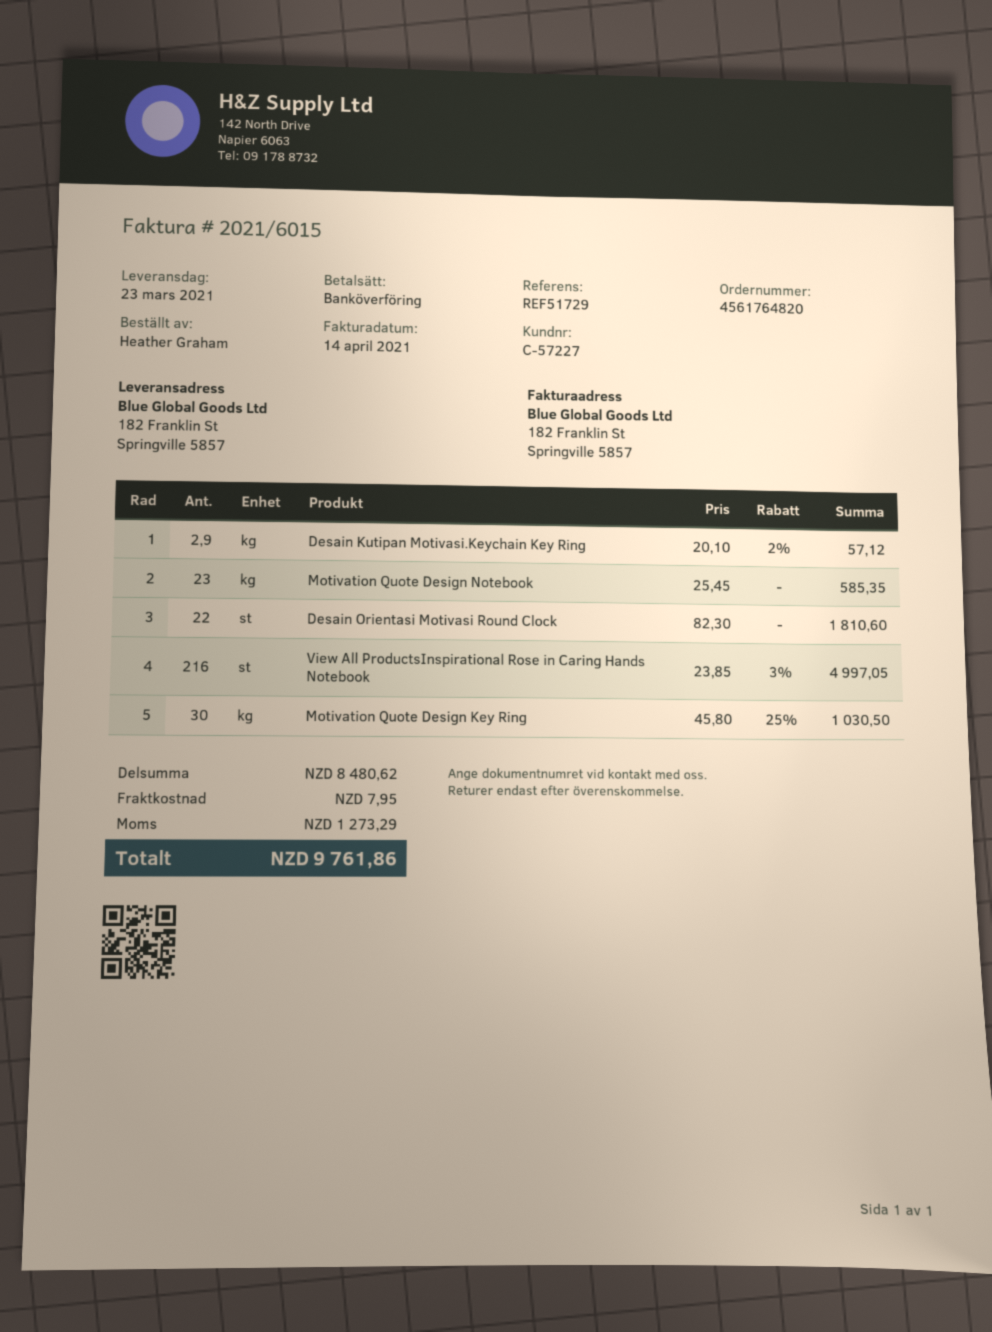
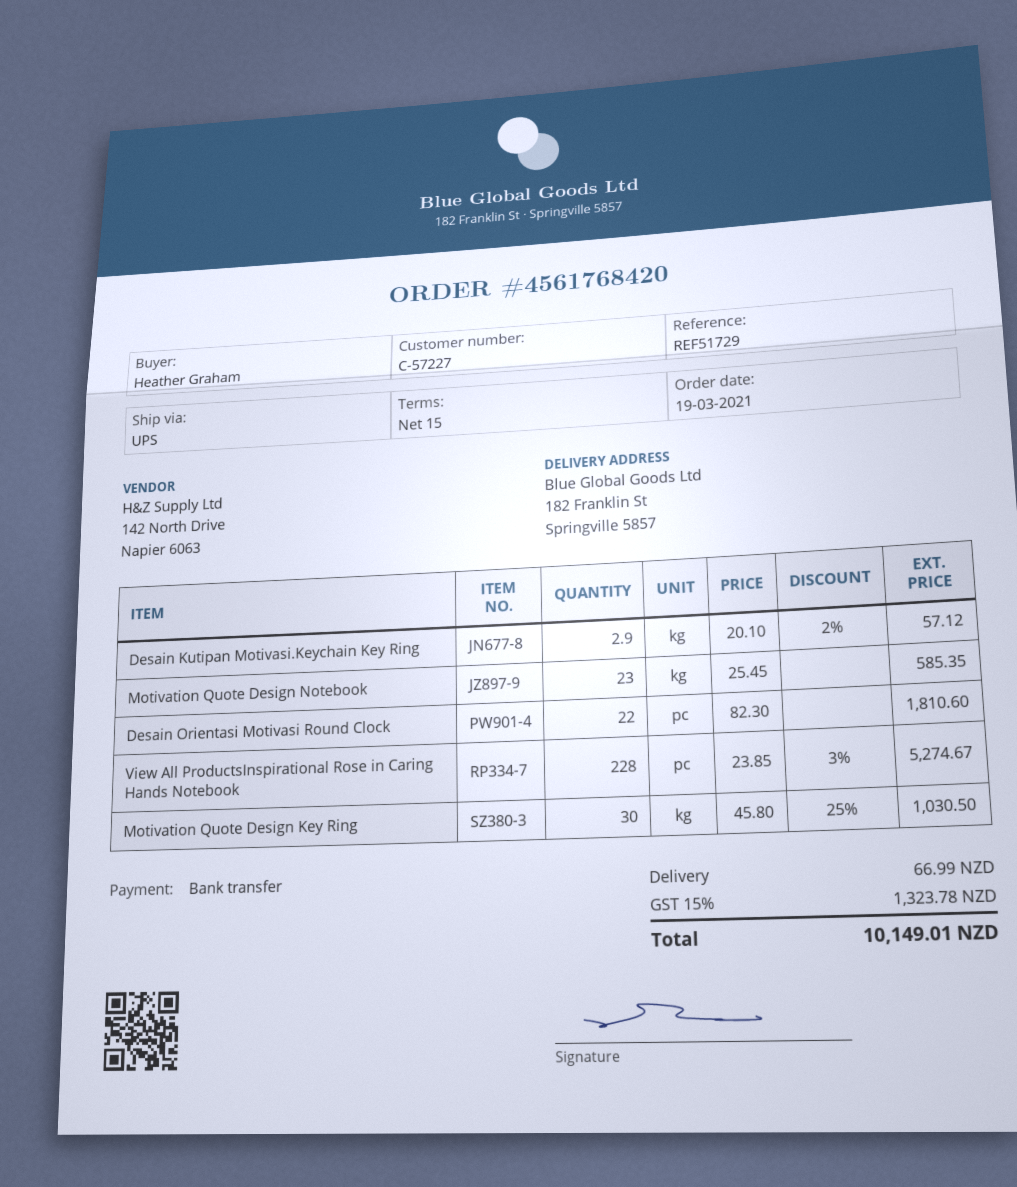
order number: 4561764820 -> 4561768420
View All ProductsInspirational Rose in Caring Hands Notebook: 216 x 23.85 - 3% = 4997.05 -> 228 x 23.85 - 3% = 5274.67
shipping: 7.95 -> 66.99
tax: 1273.29 -> 1323.78
total: 9761.86 -> 10149.01

